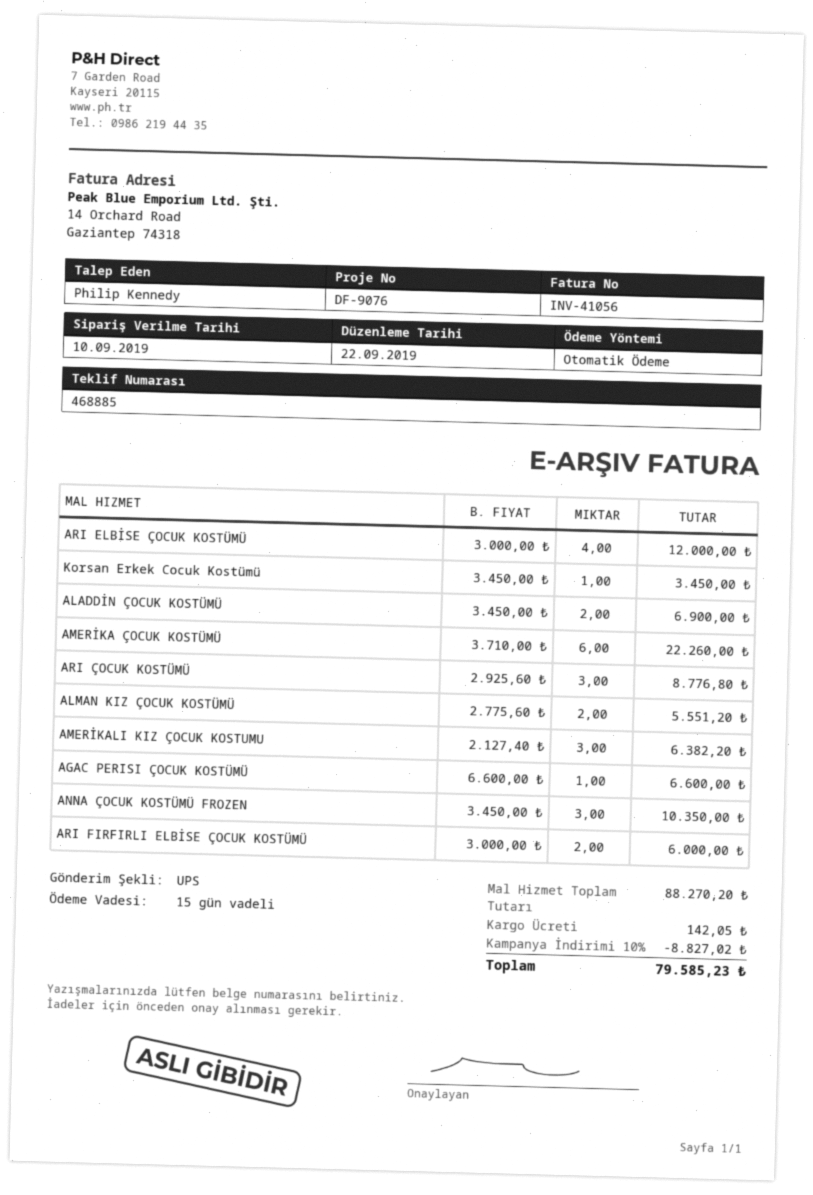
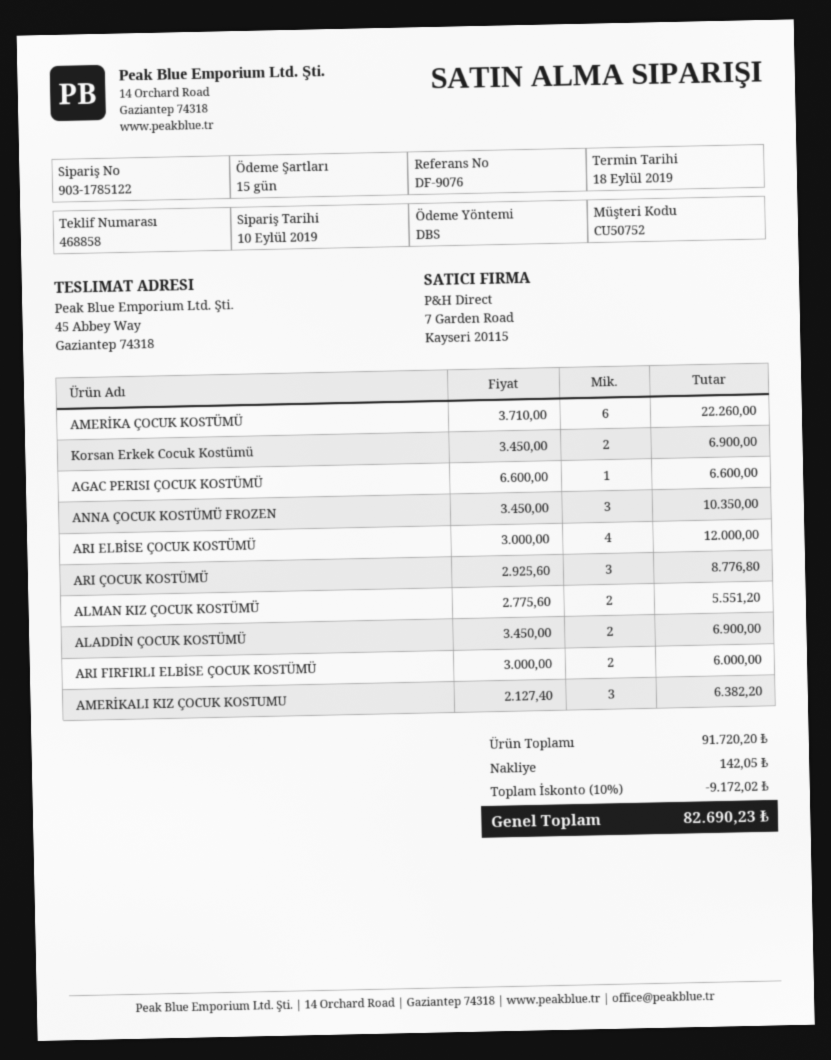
quote number: 468885 -> 468858
Korsan Erkek Cocuk Kostümü: 1 x 3450.00 = 3450.00 -> 2 x 3450.00 = 6900.00
subtotal: 88270.20 -> 91720.20
discount: 10% = 8827.02 -> 10% = 9172.02
total: 79585.23 -> 82690.23

